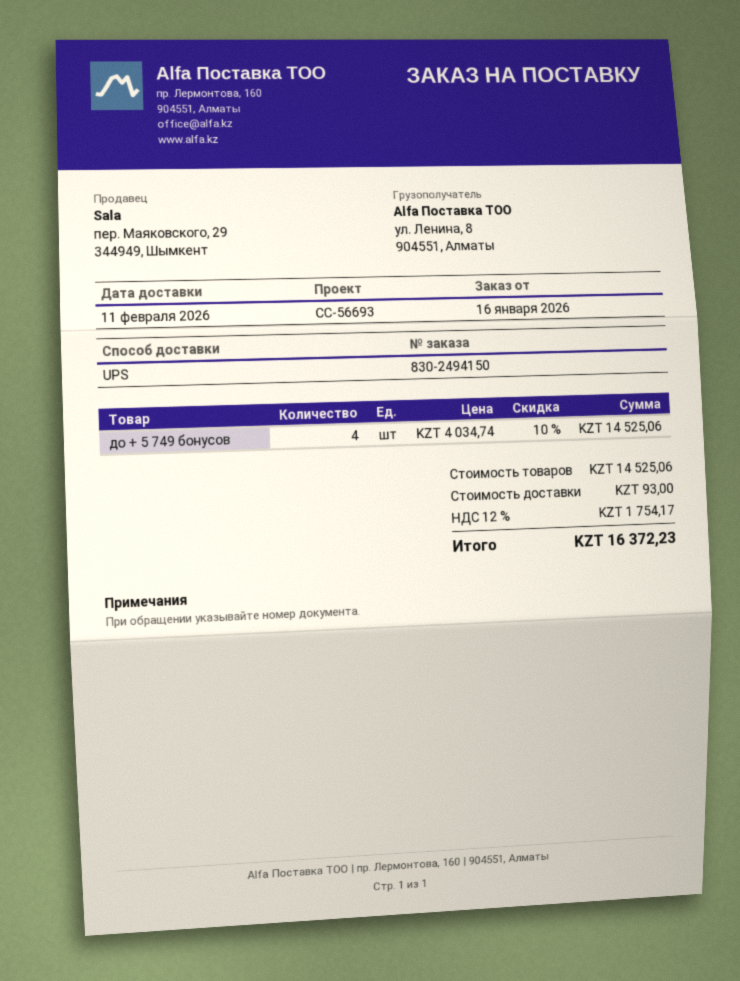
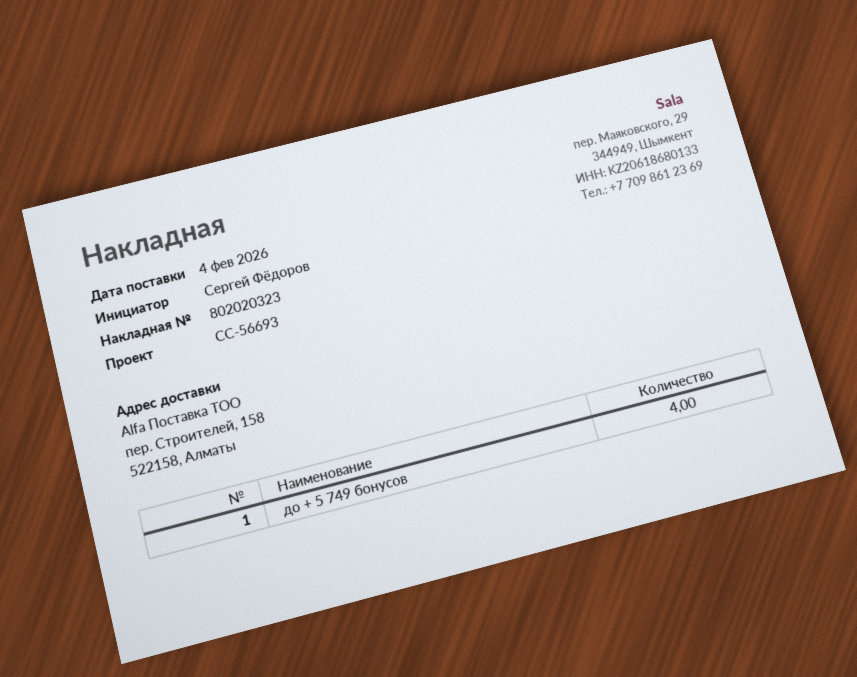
delivery date: 2026-02-11 -> 2026-02-04
ship to: ул. Ленина, 8, 904551, Алматы -> пер. Строителей, 158, 522158, Алматы

